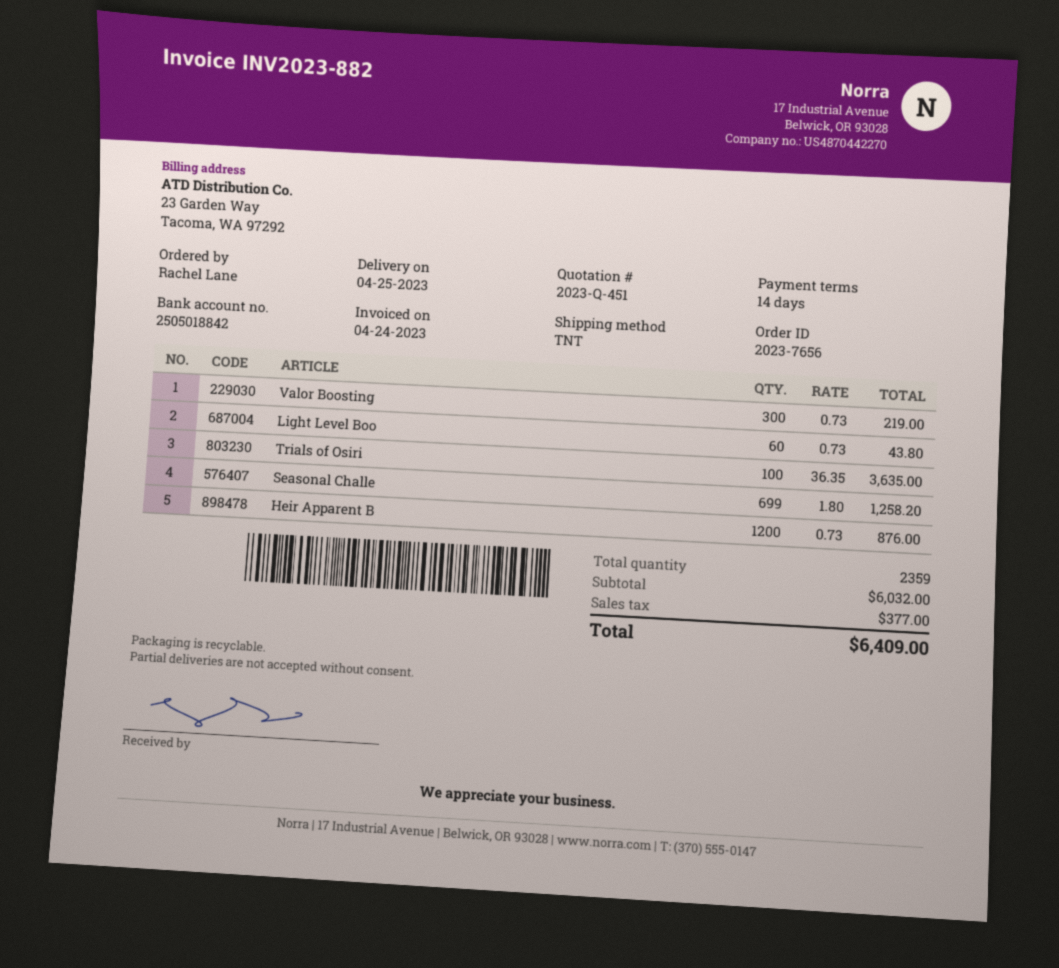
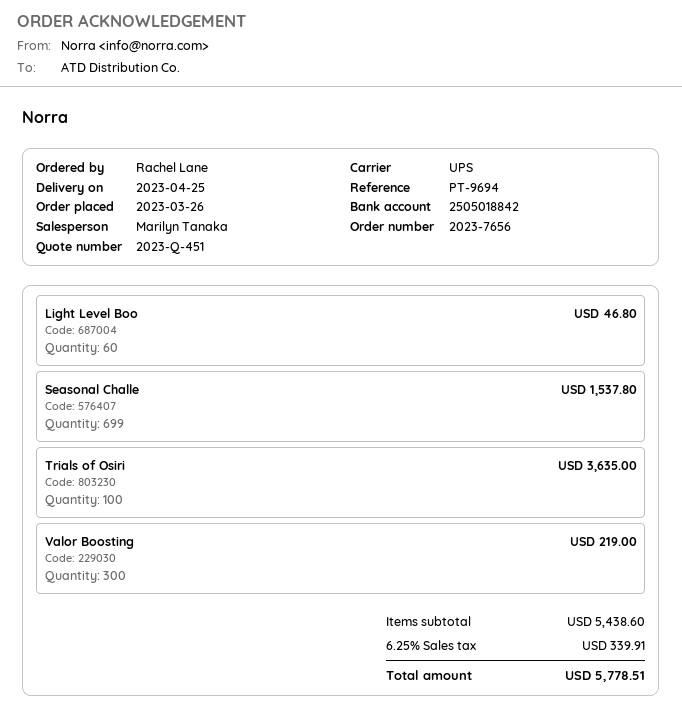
shipping method: TNT -> UPS
Light Level Boo: 60 for 43.80 -> 60 for 46.80
Seasonal Challe: 699 for 1258.20 -> 699 for 1537.80
Heir Apparent B: 1200 for 876.00 -> none
subtotal: 6032.00 -> 5438.60
tax: 377.00 -> 339.91
total: 6409.00 -> 5778.51

